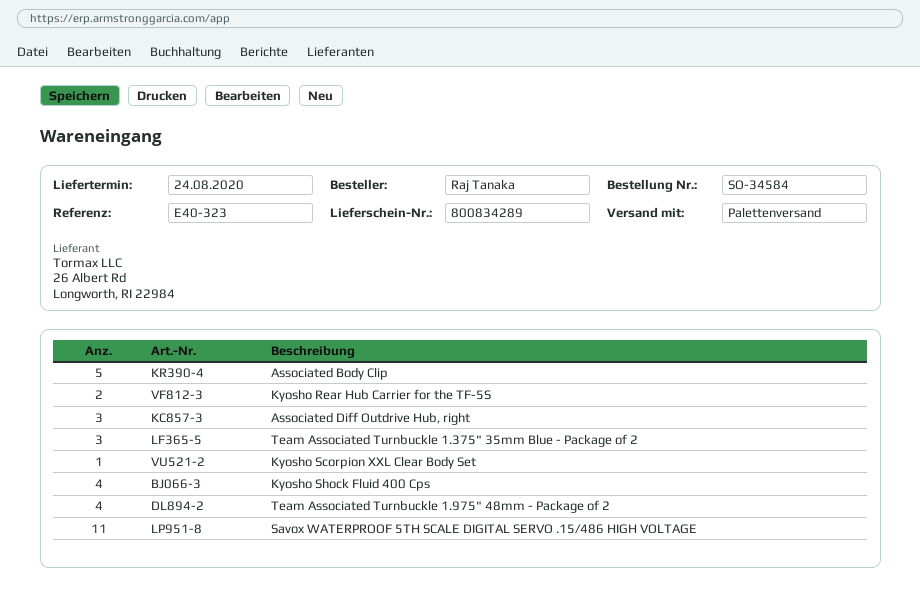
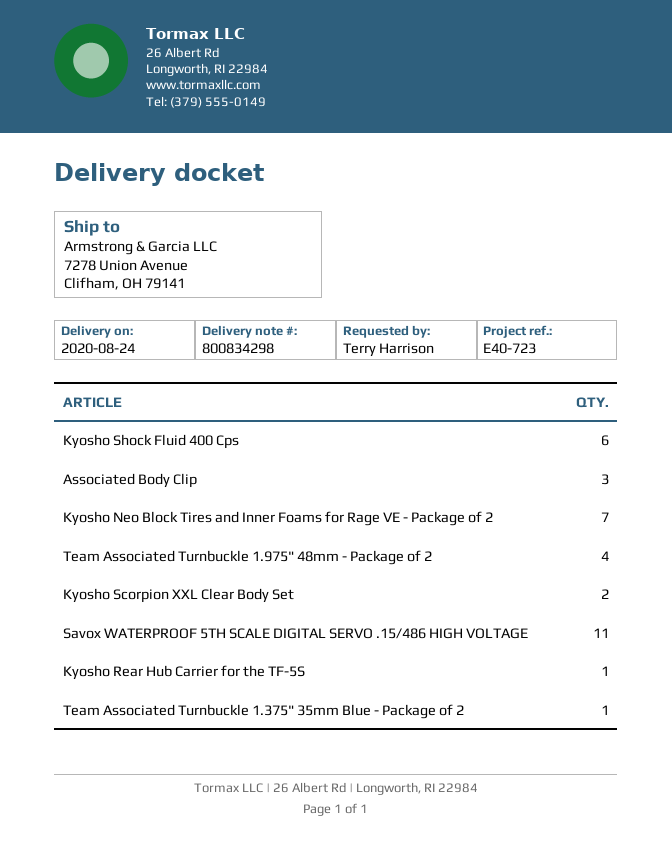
delivery note number: 800834289 -> 800834298
reference: E40-323 -> E40-723
ordered by: Raj Tanaka -> Terry Harrison
Associated Body Clip: 5 -> 3
Kyosho Rear Hub Carrier for the TF-5S: 2 -> 1
Associated Diff Outdrive Hub, right: 3 -> none
Team Associated Turnbuckle 1.375" 35mm Blue - Package of 2: 3 -> 1
Kyosho Scorpion XXL Clear Body Set: 1 -> 2
Kyosho Shock Fluid 400 Cps: 4 -> 6
Kyosho Neo Block Tires and Inner Foams for Rage VE - Package of 2: none -> 7

